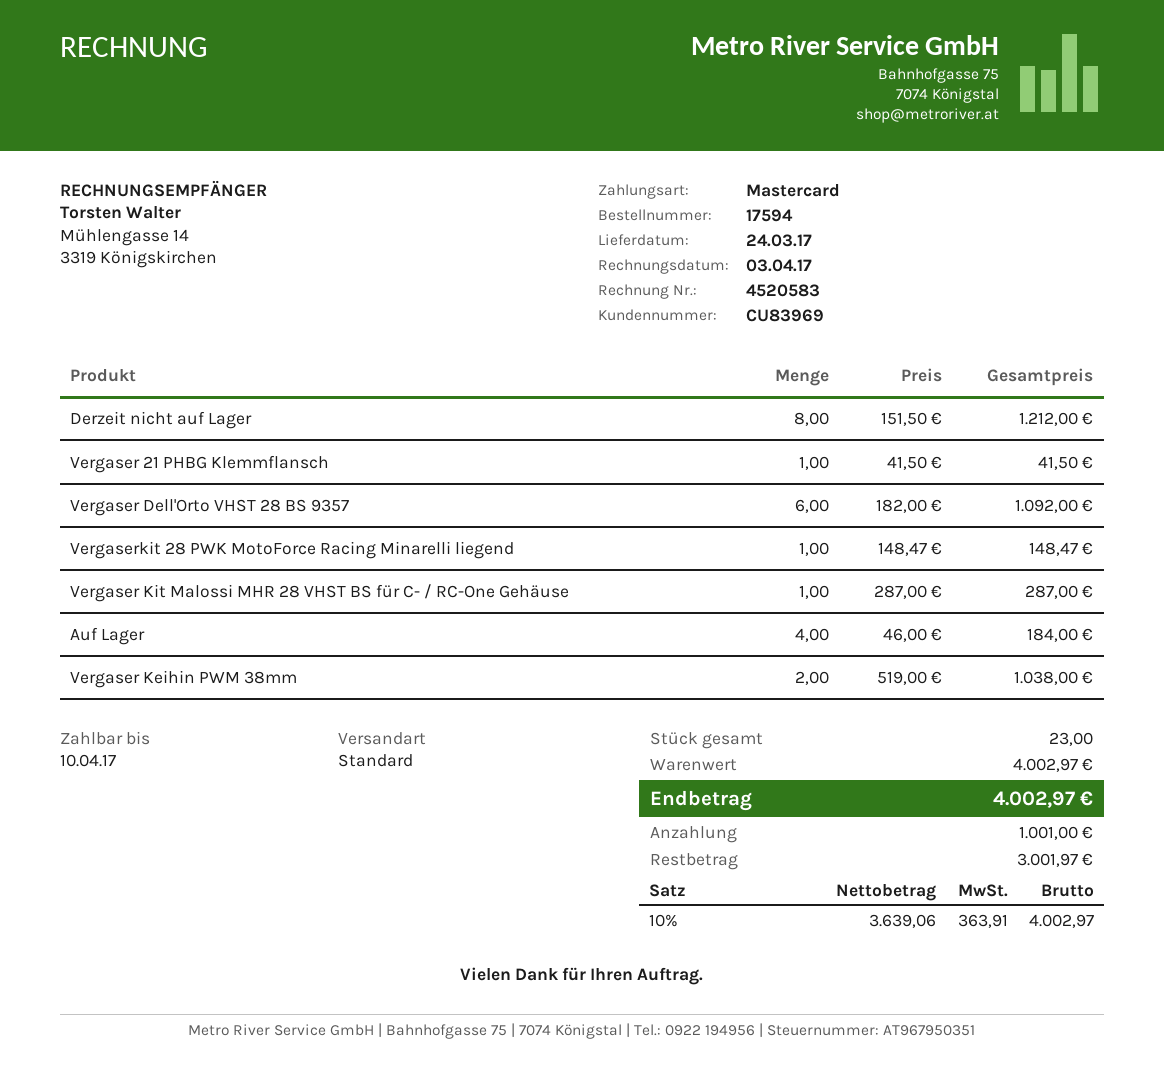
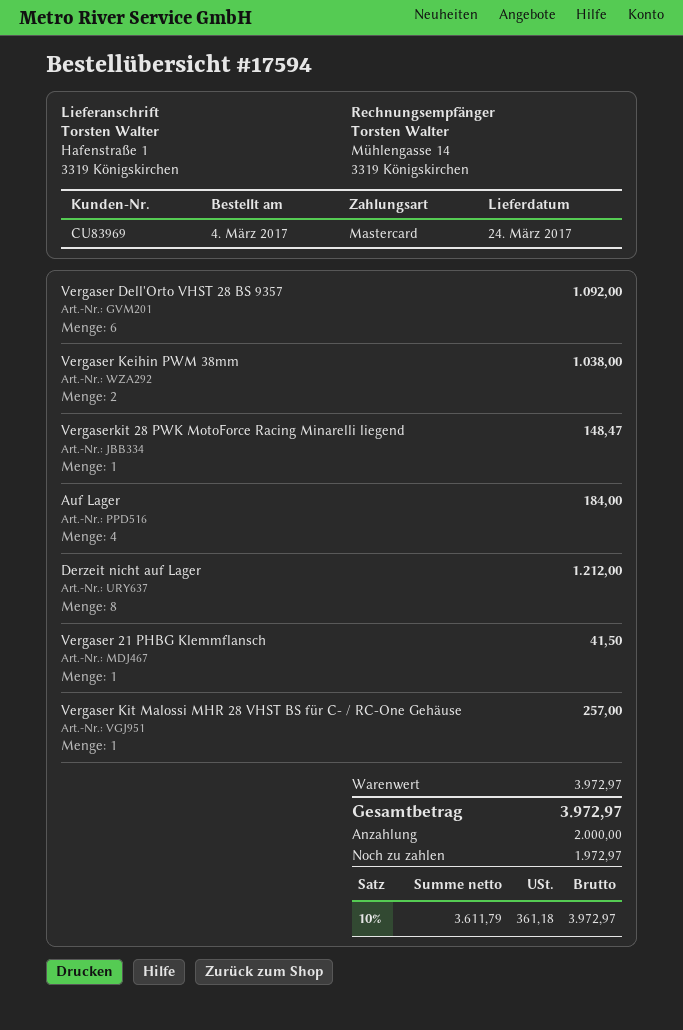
Vergaser Kit Malossi MHR 28 VHST BS für C- / RC-One Gehäuse: 1 for 287.00 -> 1 for 257.00
subtotal: 4002.97 -> 3972.97
net: 3639.06 -> 3611.79
tax: 10% = 363.91 -> 10% = 361.18
total: 4002.97 -> 3972.97
deposit: 1001.00 -> 2000.00
balance: 3001.97 -> 1972.97

